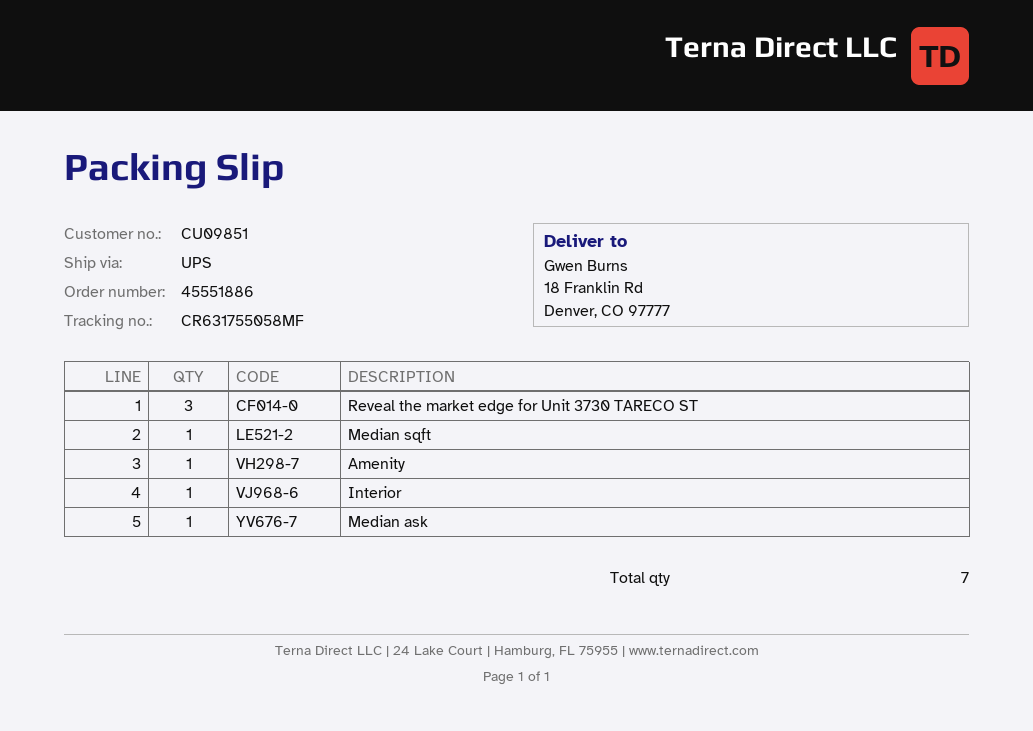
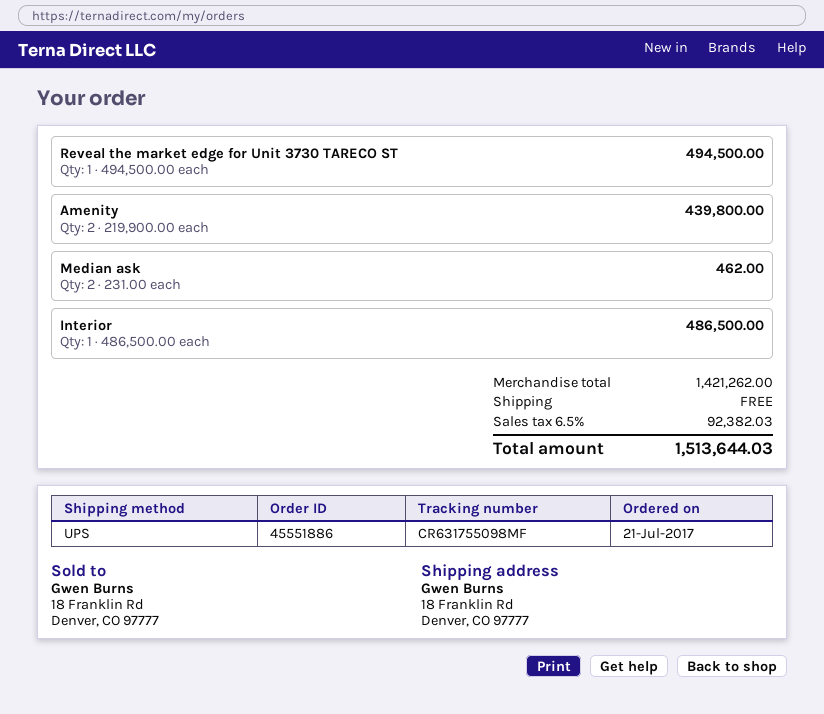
tracking number: CR631755058MF -> CR631755098MF
Reveal the market edge for Unit 3730 TARECO ST: 3 -> 1
Median sqft: 1 -> none
Amenity: 1 -> 2
Median ask: 1 -> 2

